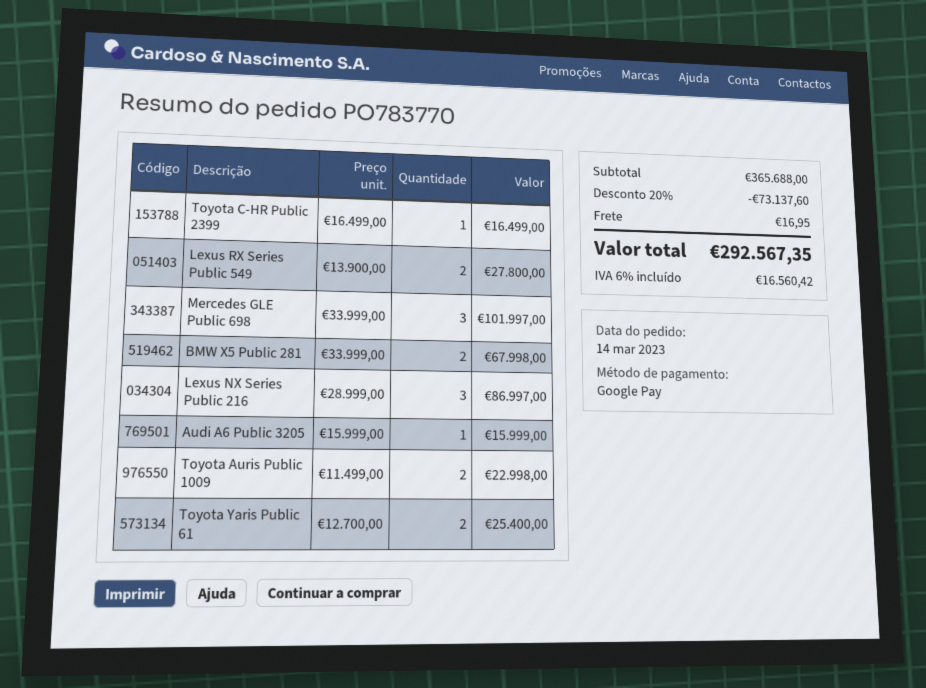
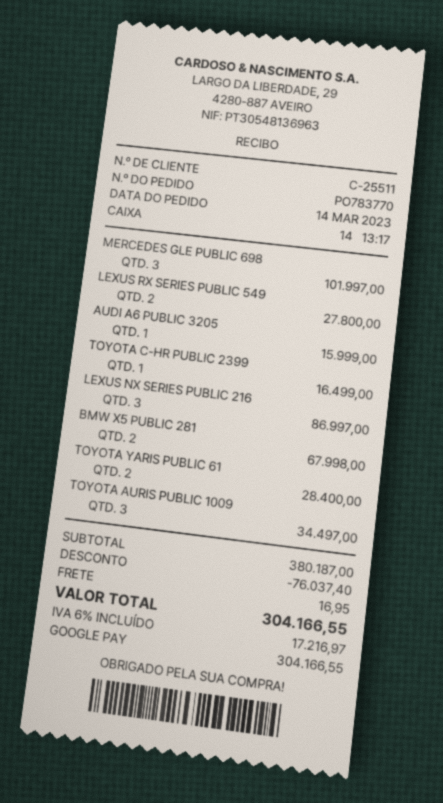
Toyota Auris Public 1009: 2 for 22998.00 -> 3 for 34497.00
Toyota Yaris Public 61: 2 for 25400.00 -> 2 for 28400.00
subtotal: 365688.00 -> 380187.00
discount: 73137.60 -> 76037.40
tax: 6% = 16560.42 -> 6% = 17216.97
total: 292567.35 -> 304166.55

